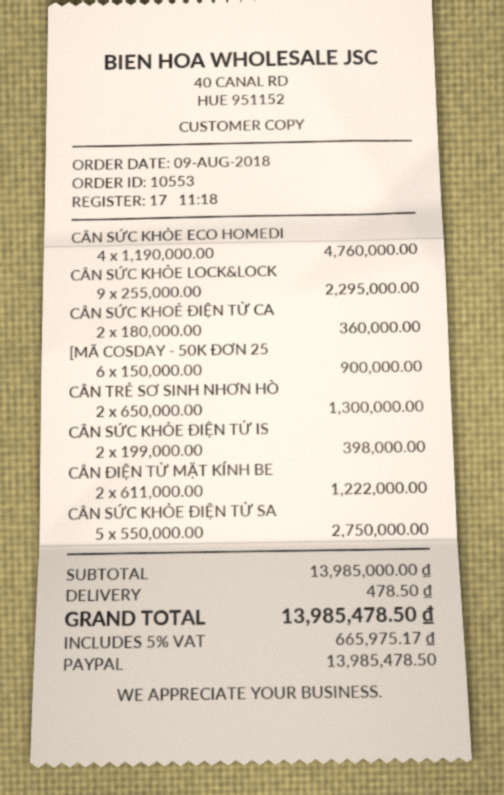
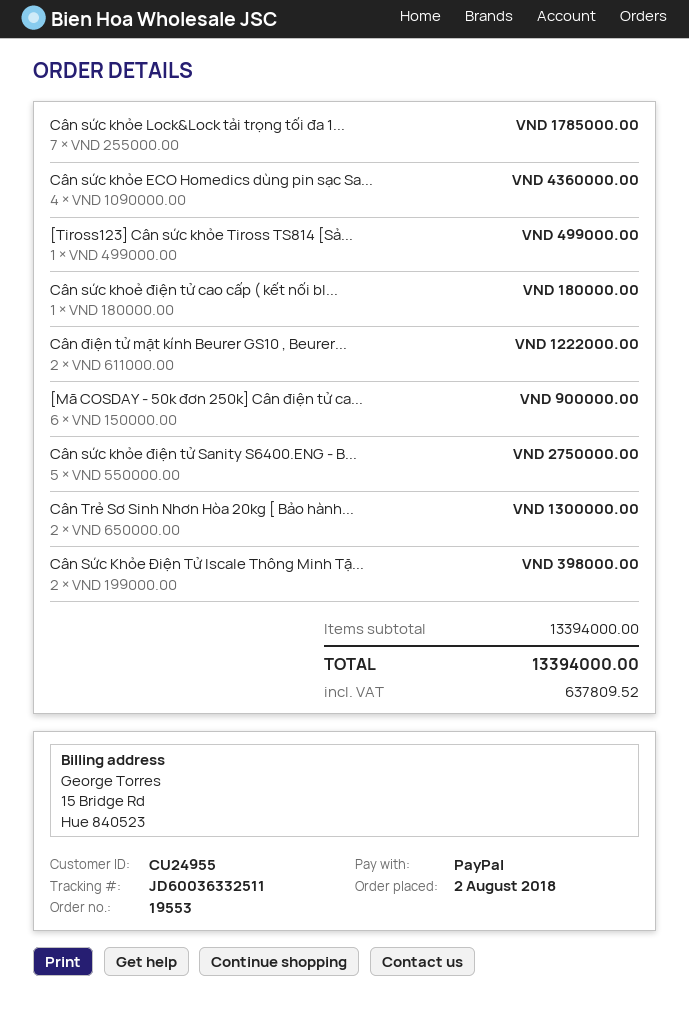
order number: 10553 -> 19553
order date: 2018-08-09 -> 2018-08-02
CÂN SỨC KHỎE ECO HOMEDI: 4 x 1190000.00 = 4760000.00 -> 4 x 1090000.00 = 4360000.00
CÂN SỨC KHỎE LOCK&LOCK: 9 x 255000.00 = 2295000.00 -> 7 x 255000.00 = 1785000.00
CÂN SỨC KHOẺ ĐIỆN TỬ CA: 2 x 180000.00 = 360000.00 -> 1 x 180000.00 = 180000.00
[Tiross123] Cân sức khỏe Tiross TS814 [Sả...: none -> 1 x 499000.00 = 499000.00
subtotal: 13985000.00 -> 13394000.00
shipping: 478.50 -> none
tax: 665975.17 -> 637809.52
total: 13985478.50 -> 13394000.00

